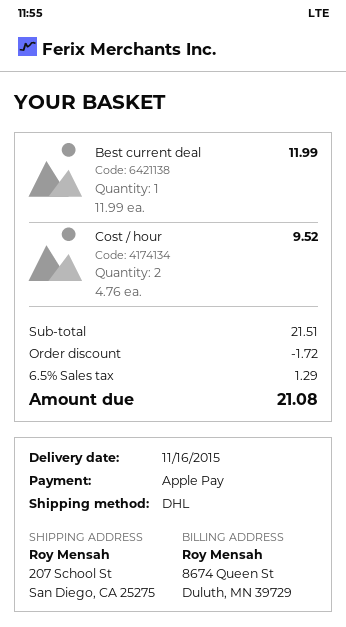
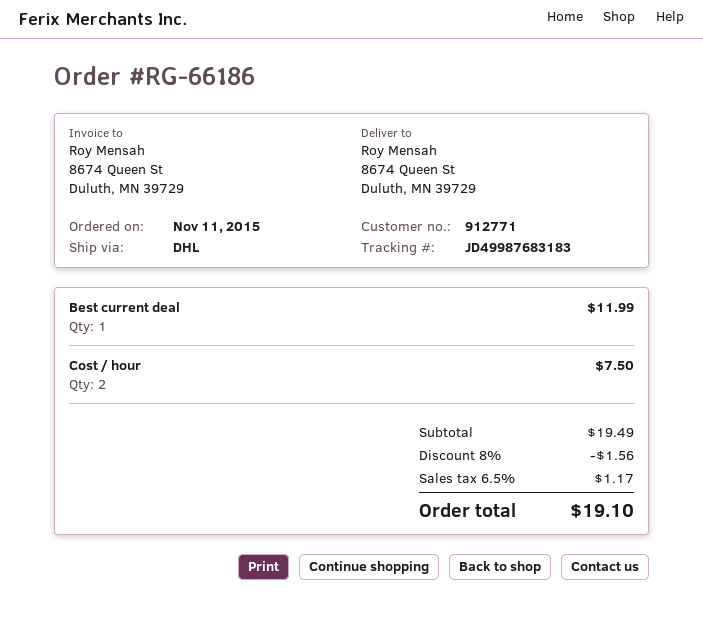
ship to: 207 School St, San Diego, CA 25275 -> 8674 Queen St, Duluth, MN 39729
Cost / hour: 2 for 9.52 -> 2 for 7.50
subtotal: 21.51 -> 19.49
discount: 1.72 -> 1.56
tax: 6.5% = 1.29 -> 6.5% = 1.17
total: 21.08 -> 19.10

